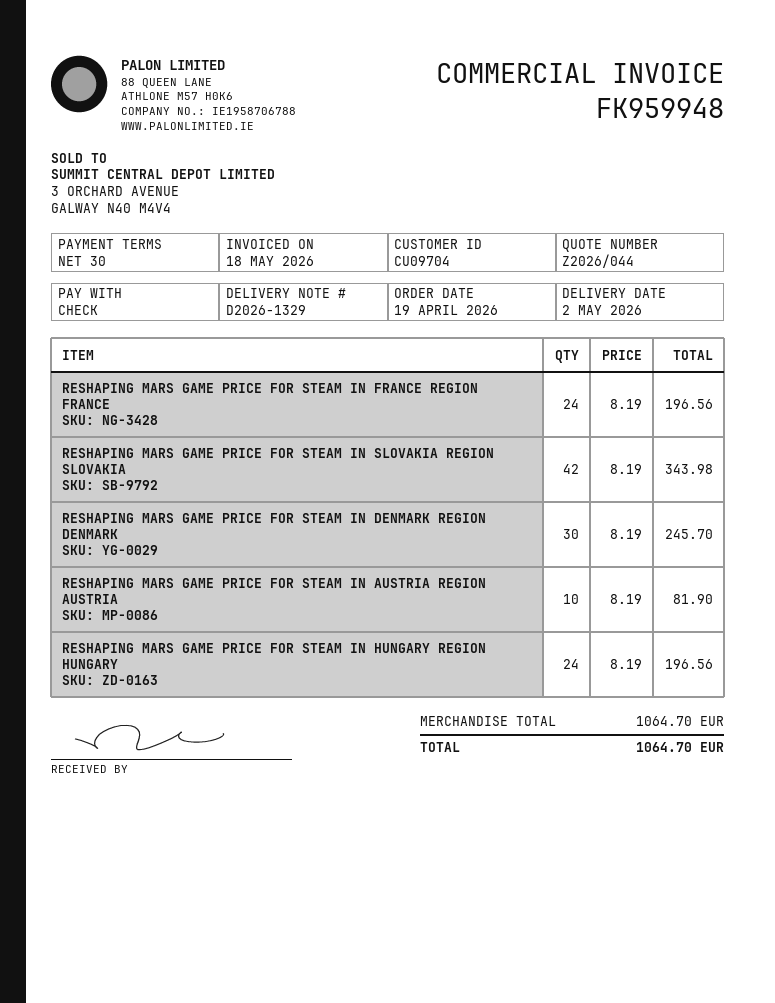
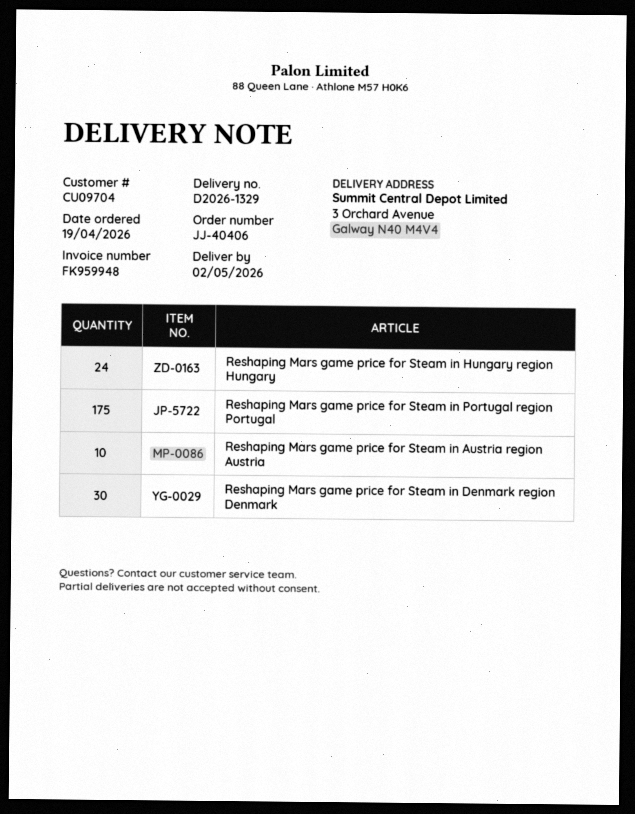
RESHAPING MARS GAME PRICE FOR STEAM IN FRANCE REGION FRANCE: 24 -> none
RESHAPING MARS GAME PRICE FOR STEAM IN SLOVAKIA REGION SLOVAKIA: 42 -> none
Reshaping Mars game price for Steam in Portugal region Portugal: none -> 175

